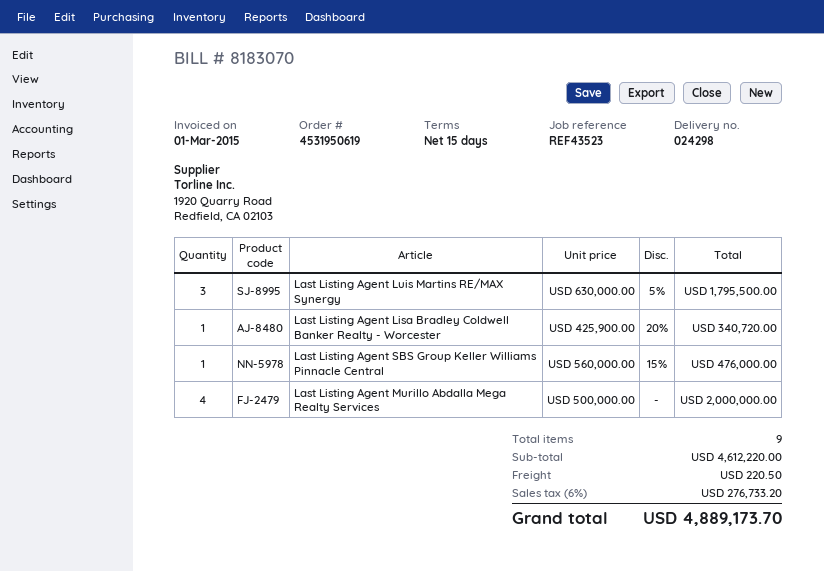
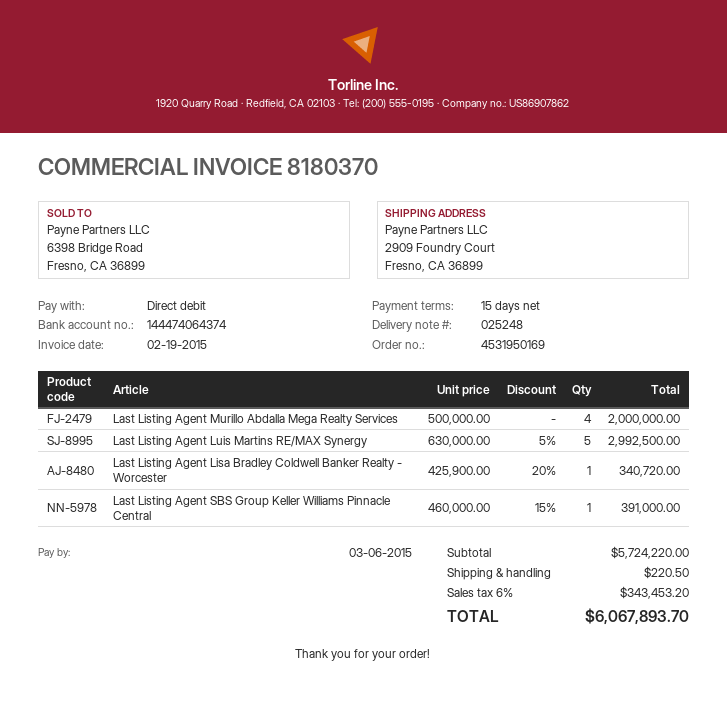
order number: 4531950619 -> 4531950169
delivery note number: 024298 -> 025248
invoice number: 8183070 -> 8180370
invoice date: 2015-03-01 -> 2015-02-19
Last Listing Agent Luis Martins RE/MAX Synergy: 3 x 630000.00 - 5% = 1795500.00 -> 5 x 630000.00 - 5% = 2992500.00
Last Listing Agent SBS Group Keller Williams Pinnacle Central: 1 x 560000.00 - 15% = 476000.00 -> 1 x 460000.00 - 15% = 391000.00
subtotal: 4612220.00 -> 5724220.00
tax: 6% = 276733.20 -> 6% = 343453.20
total: 4889173.70 -> 6067893.70

